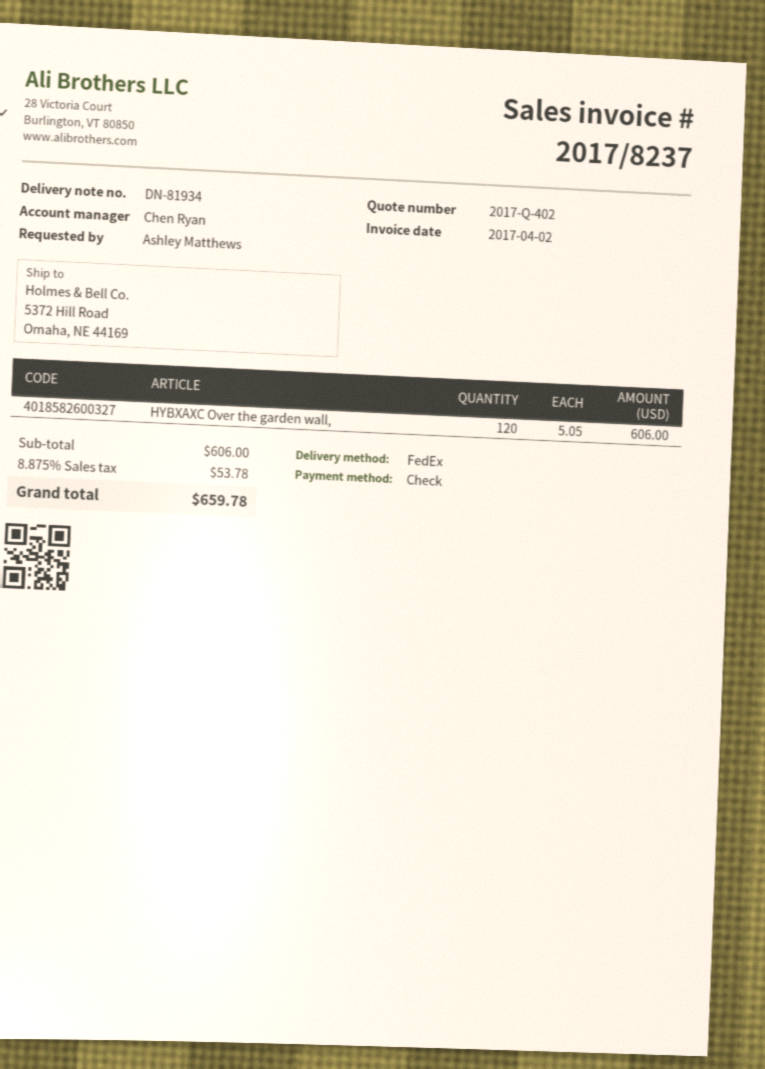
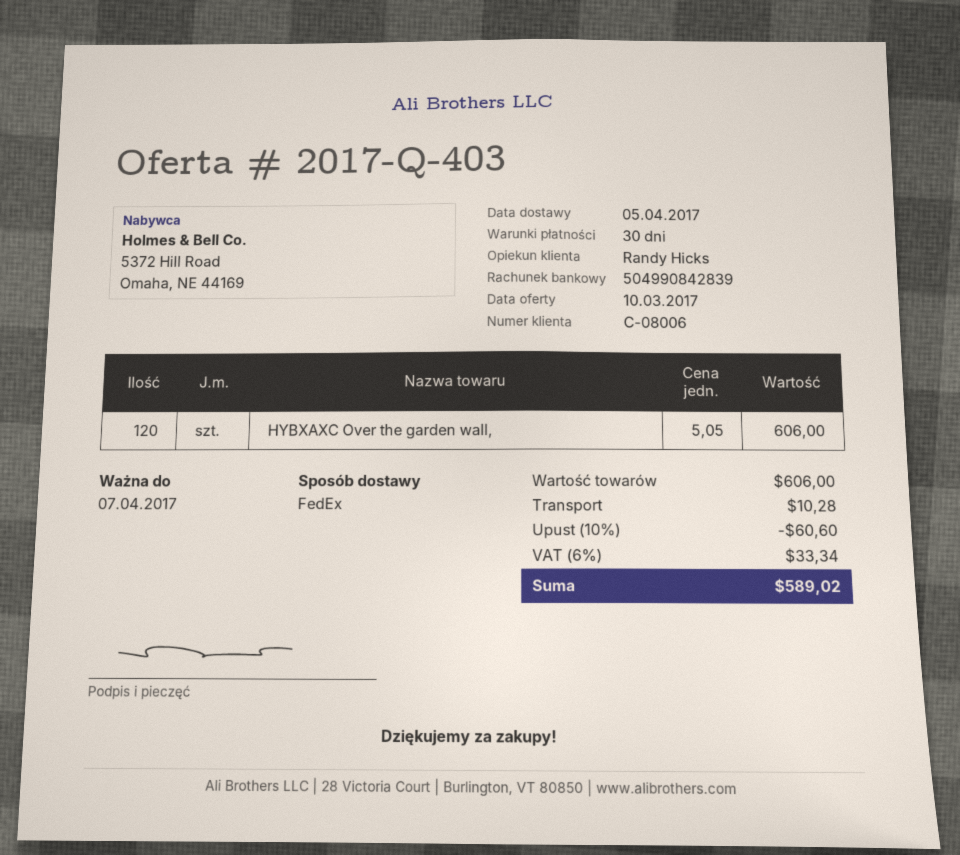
quote number: 2017-Q-402 -> 2017-Q-403
sales rep: Chen Ryan -> Randy Hicks
discount: none -> 10% = 60.60
shipping: none -> 10.28
tax: 8.875% = 53.78 -> 6% = 33.34
total: 659.78 -> 589.02

